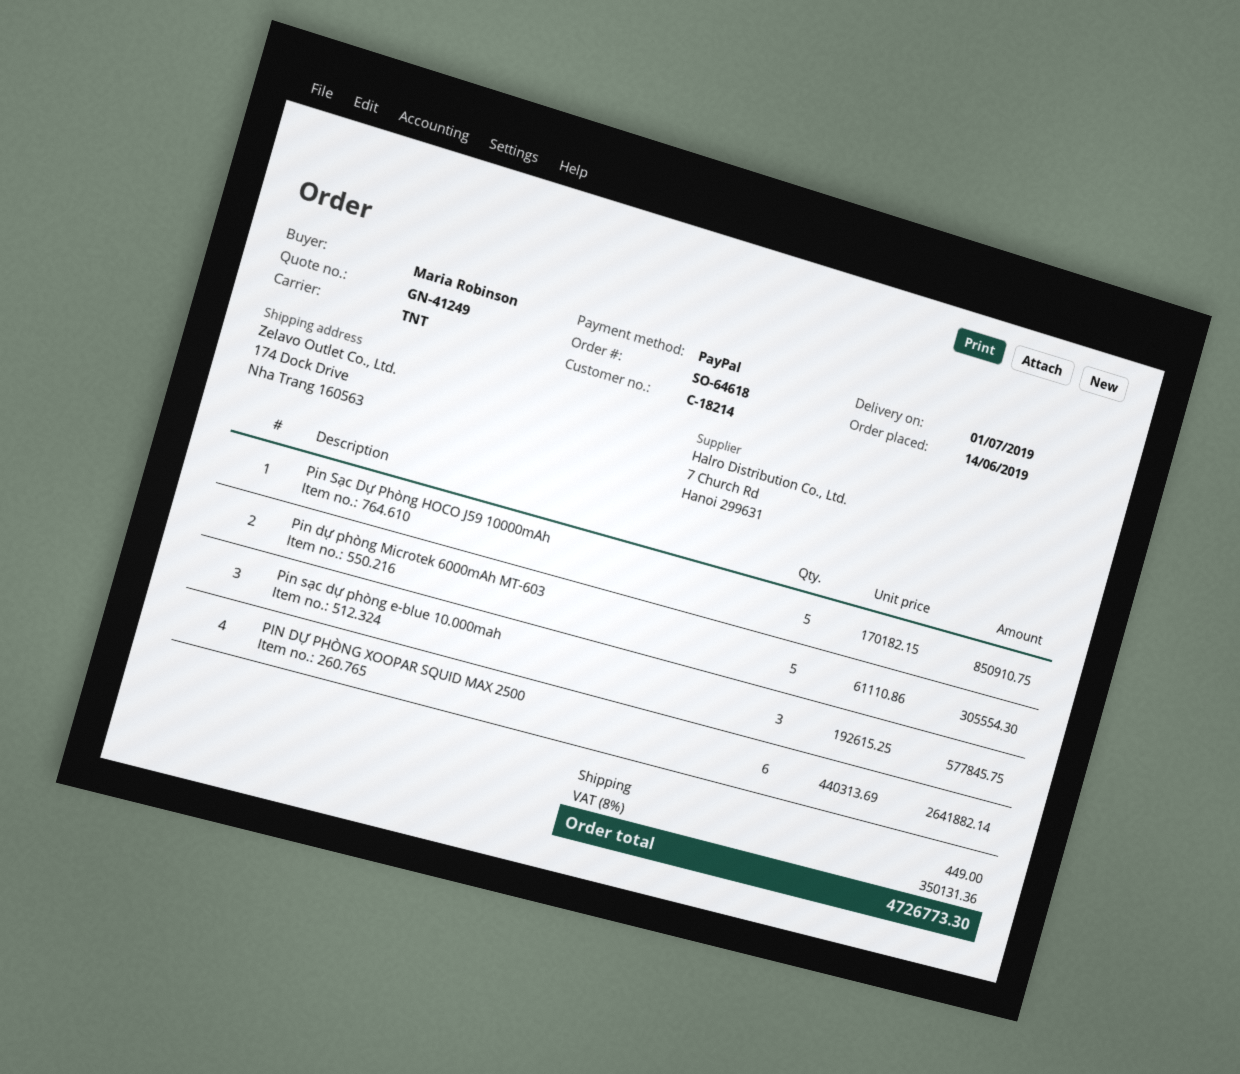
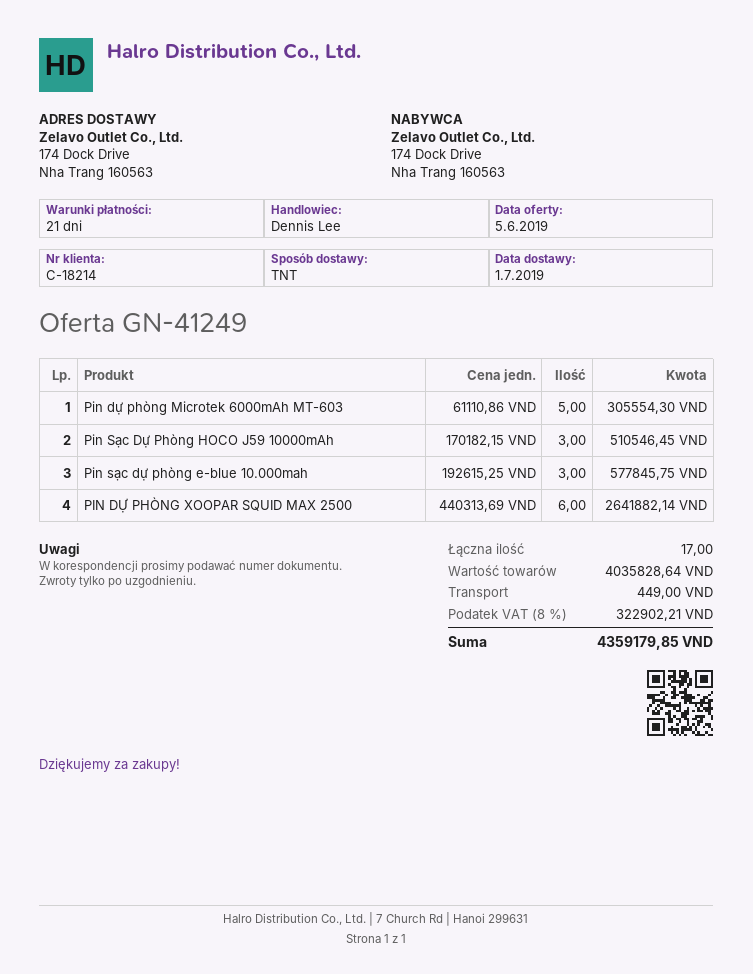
Pin Sạc Dự Phòng HOCO J59 10000mAh: 5 x 170182.15 = 850910.75 -> 3 x 170182.15 = 510546.45
tax: 8% = 350131.36 -> 8% = 322902.21
total: 4726773.30 -> 4359179.85

